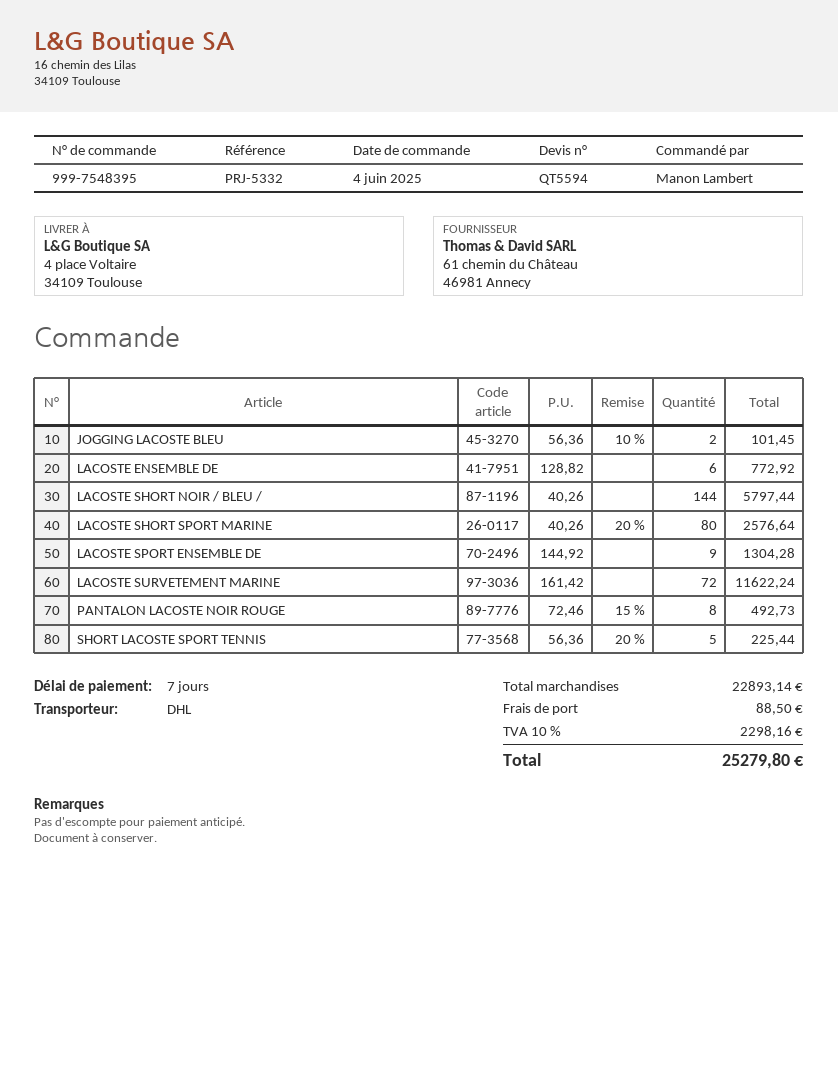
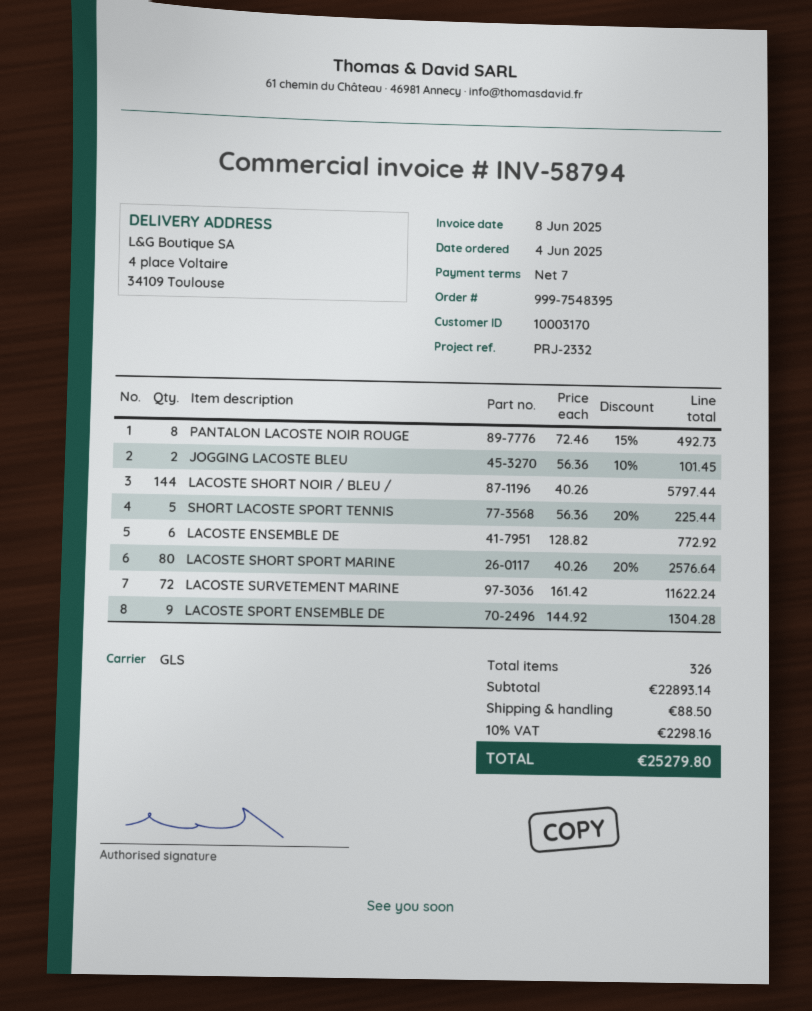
reference: PRJ-5332 -> PRJ-2332
shipping method: DHL -> GLS

